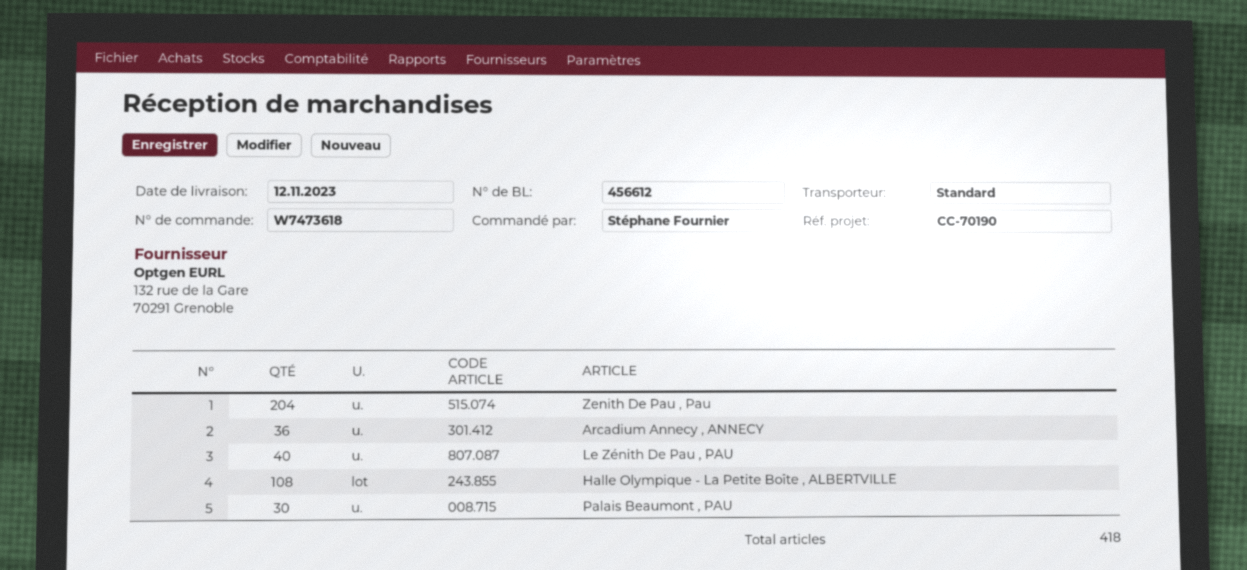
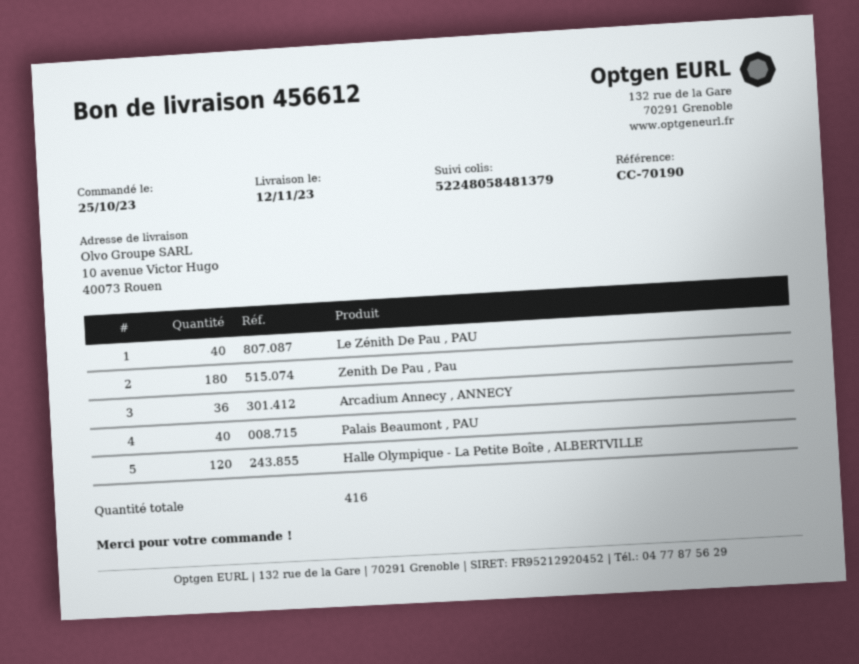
Zenith De Pau , Pau: 204 -> 180
Halle Olympique - La Petite Boîte , ALBERTVILLE: 108 -> 120
Palais Beaumont , PAU: 30 -> 40
total quantity: 418 -> 416

